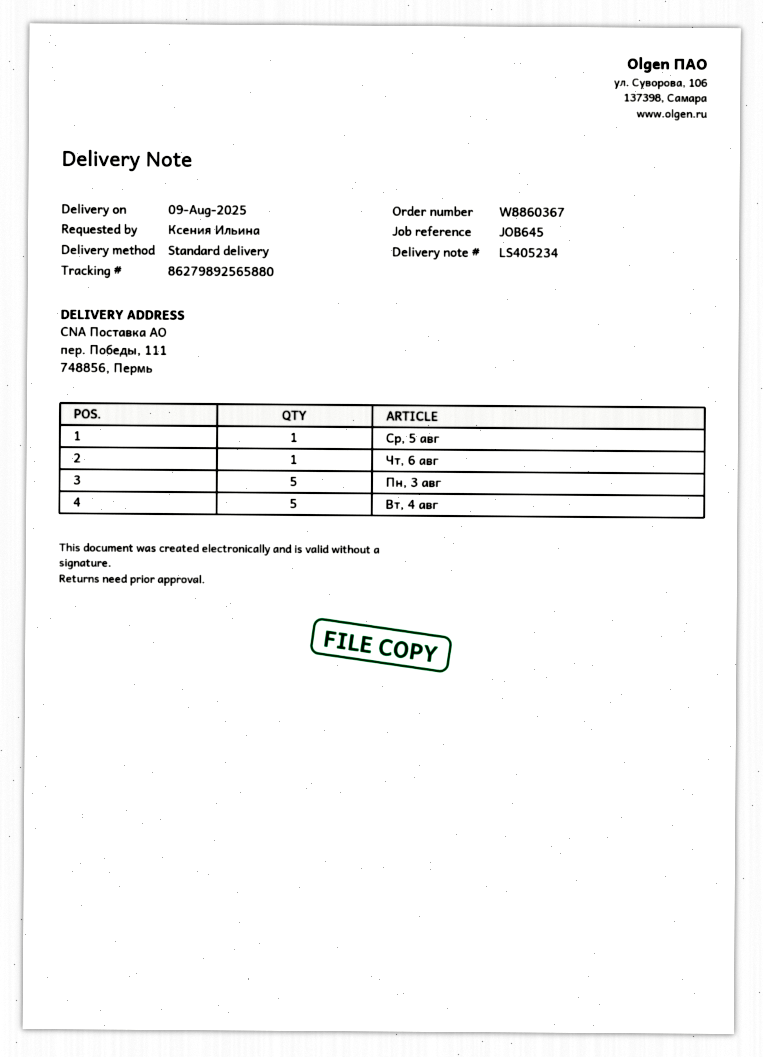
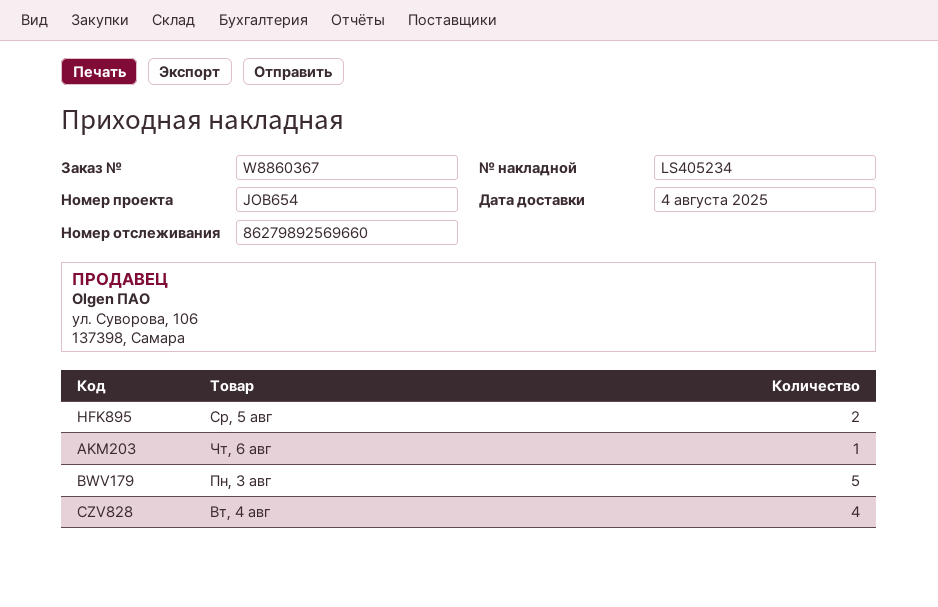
delivery date: 2025-08-09 -> 2025-08-04
reference: JOB645 -> JOB654
tracking number: 86279892565880 -> 86279892569660
Ср, 5 авг: 1 -> 2
Вт, 4 авг: 5 -> 4

